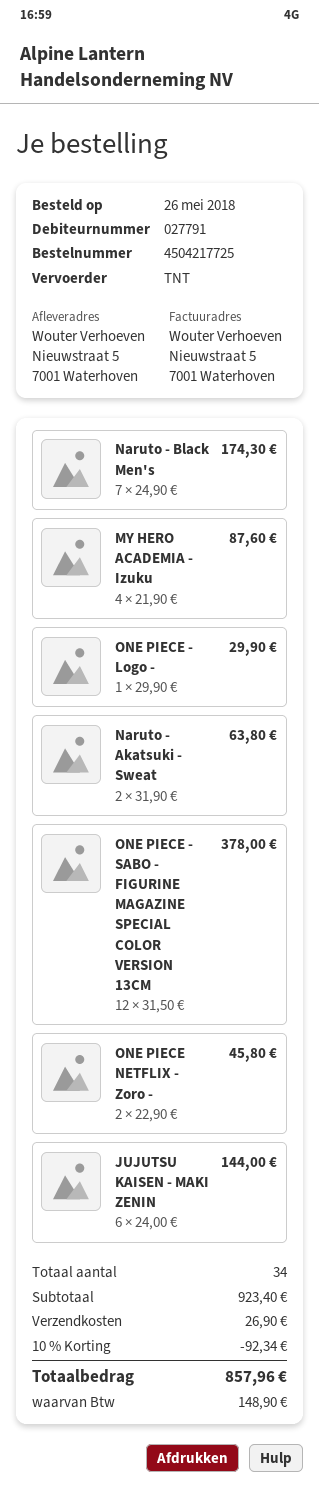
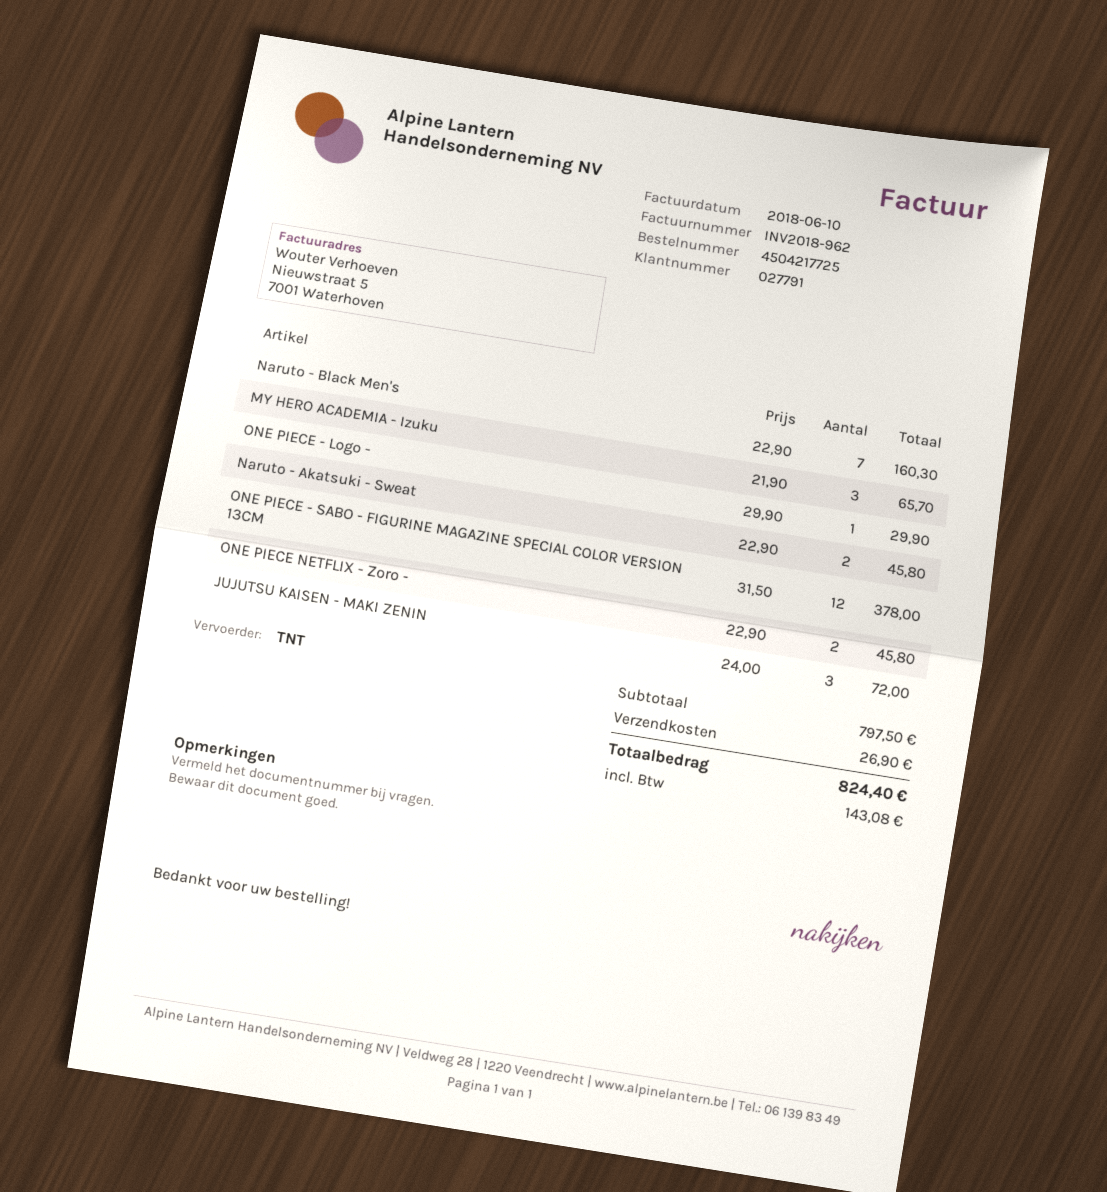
Naruto - Black Men's: 7 x 24.90 = 174.30 -> 7 x 22.90 = 160.30
MY HERO ACADEMIA - Izuku: 4 x 21.90 = 87.60 -> 3 x 21.90 = 65.70
Naruto - Akatsuki - Sweat: 2 x 31.90 = 63.80 -> 2 x 22.90 = 45.80
JUJUTSU KAISEN - MAKI ZENIN: 6 x 24.00 = 144.00 -> 3 x 24.00 = 72.00
subtotal: 923.40 -> 797.50
discount: 10% = 92.34 -> none
tax: 148.90 -> 143.08
total: 857.96 -> 824.40

